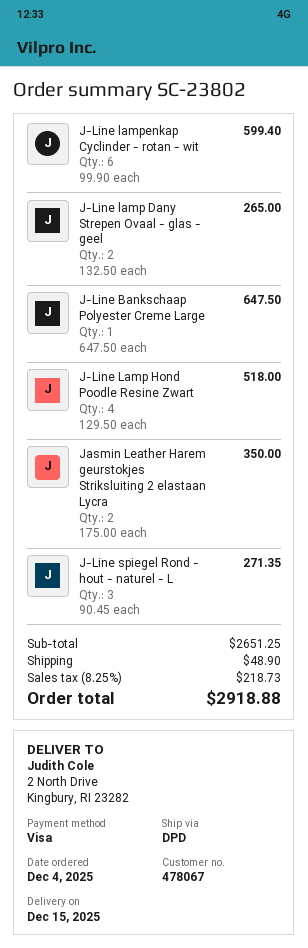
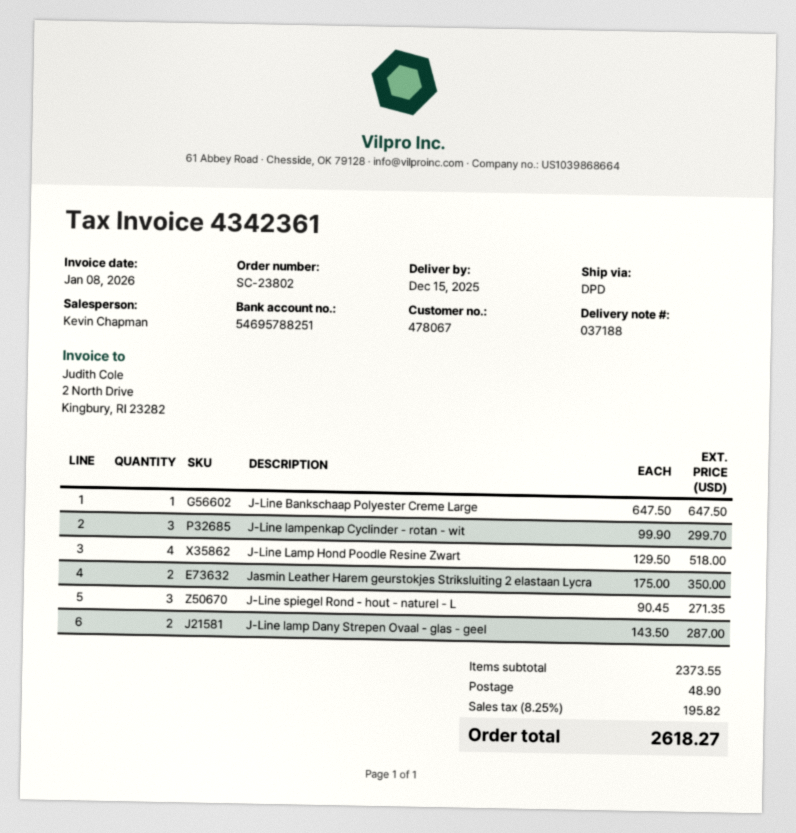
J-Line lampenkap Cyclinder - rotan - wit: 6 x 99.90 = 599.40 -> 3 x 99.90 = 299.70
J-Line lamp Dany Strepen Ovaal - glas - geel: 2 x 132.50 = 265.00 -> 2 x 143.50 = 287.00
subtotal: 2651.25 -> 2373.55
tax: 8.25% = 218.73 -> 8.25% = 195.82
total: 2918.88 -> 2618.27

